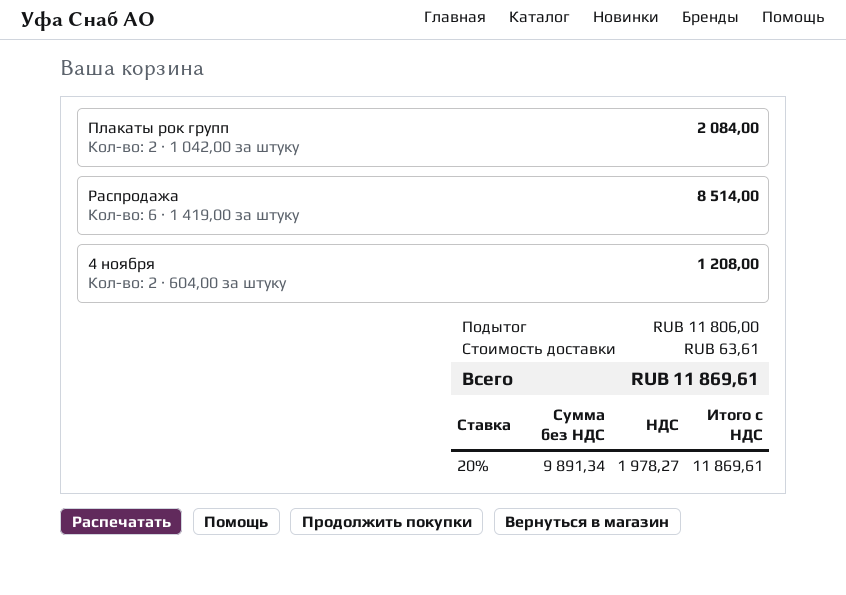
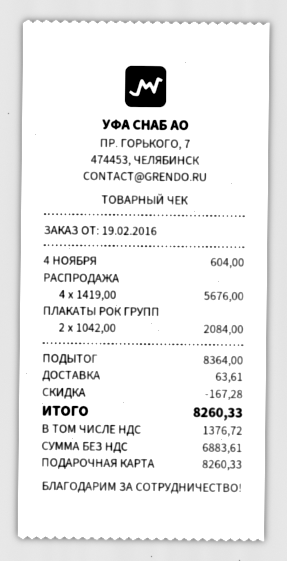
Распродажа: 6 x 1419.00 = 8514.00 -> 4 x 1419.00 = 5676.00
4 ноября: 2 x 604.00 = 1208.00 -> 1 x 604.00 = 604.00
subtotal: 11806.00 -> 8364.00
discount: none -> 167.28
net: 9891.34 -> 6883.61
tax: 1978.27 -> 1376.72
total: 11869.61 -> 8260.33

